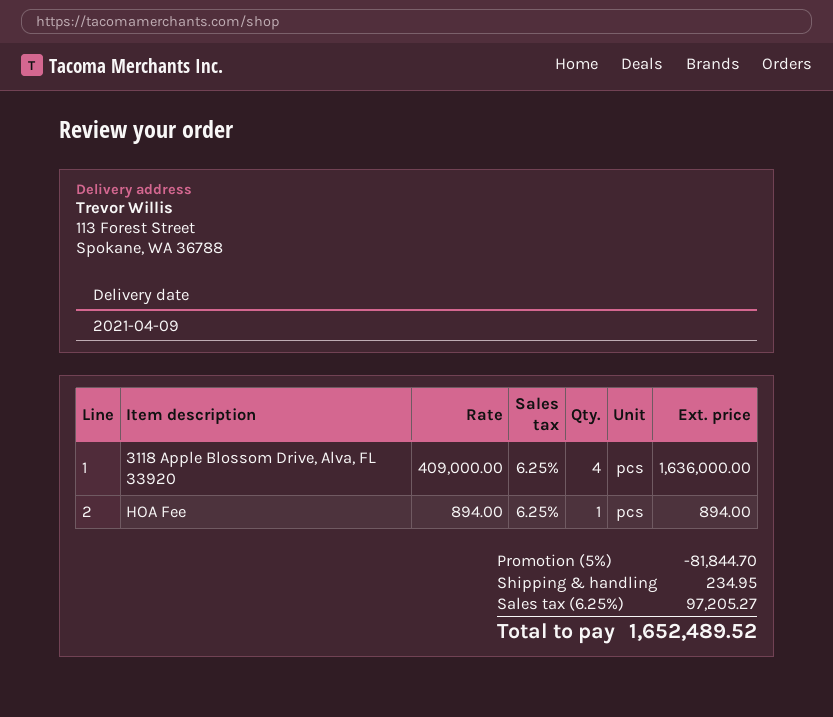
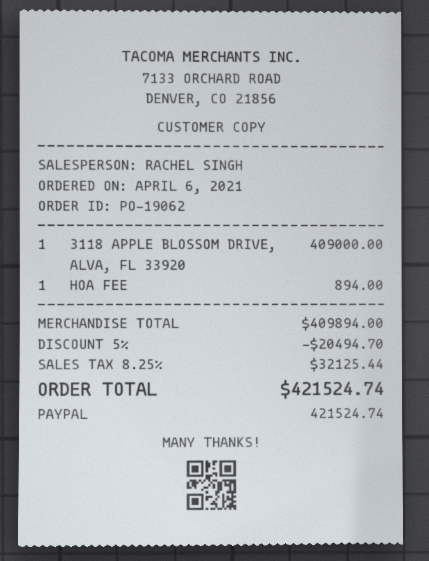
3118 Apple Blossom Drive, Alva, FL 33920: 4 x 409000.00 = 1636000.00 -> 1 x 409000.00 = 409000.00
discount: 5% = 81844.70 -> 5% = 20494.70
shipping: 234.95 -> none
tax: 6.25% = 97205.27 -> 8.25% = 32125.44
total: 1652489.52 -> 421524.74

